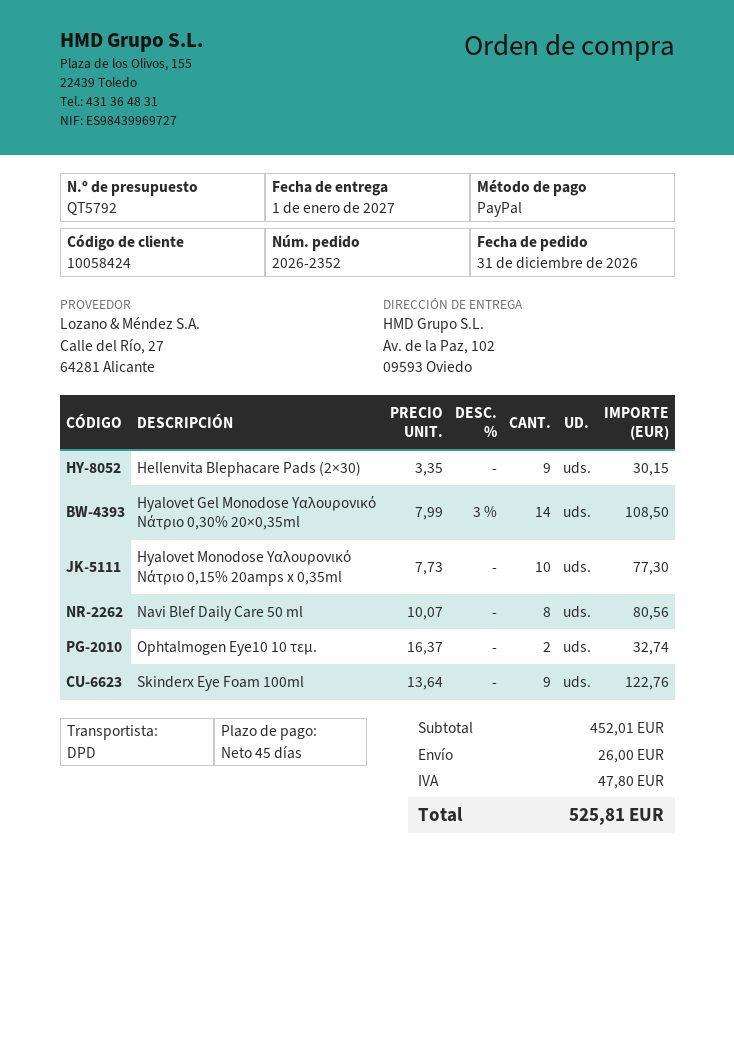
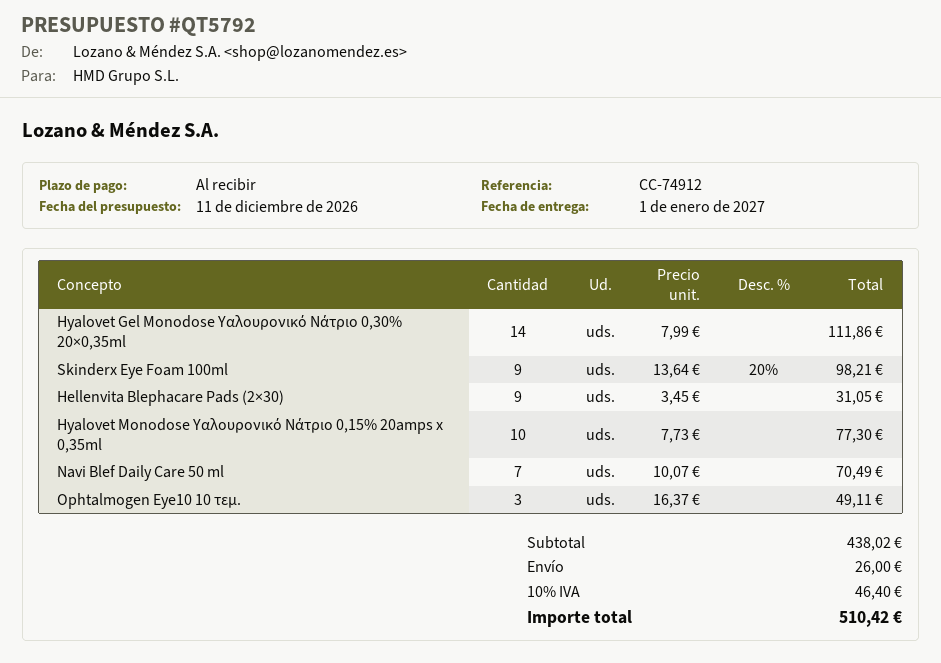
payment terms: 45 days -> on receipt
Hellenvita Blephacare Pads (2×30): 9 x 3.35 = 30.15 -> 9 x 3.45 = 31.05
Hyalovet Gel Monodose Υαλουρονικό Νάτριο 0,30% 20×0,35ml: 14 x 7.99 - 3% = 108.50 -> 14 x 7.99 = 111.86
Navi Blef Daily Care 50 ml: 8 x 10.07 = 80.56 -> 7 x 10.07 = 70.49
Ophtalmogen Eye10 10 τεμ.: 2 x 16.37 = 32.74 -> 3 x 16.37 = 49.11
Skinderx Eye Foam 100ml: 9 x 13.64 = 122.76 -> 9 x 13.64 - 20% = 98.21
subtotal: 452.01 -> 438.02
tax: 47.80 -> 46.40
total: 525.81 -> 510.42

